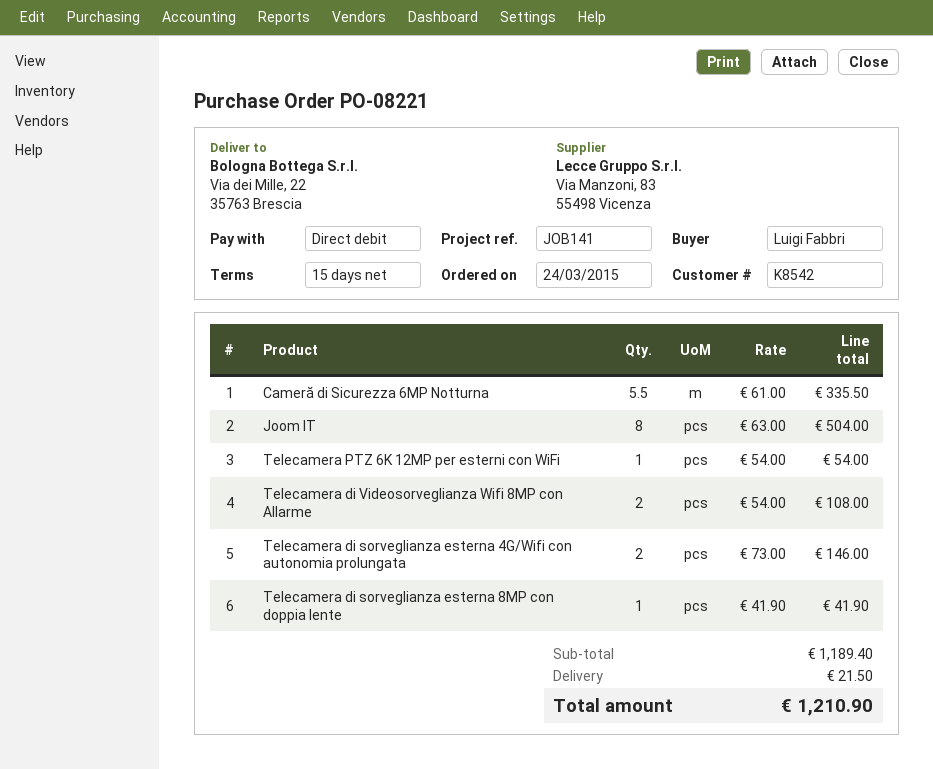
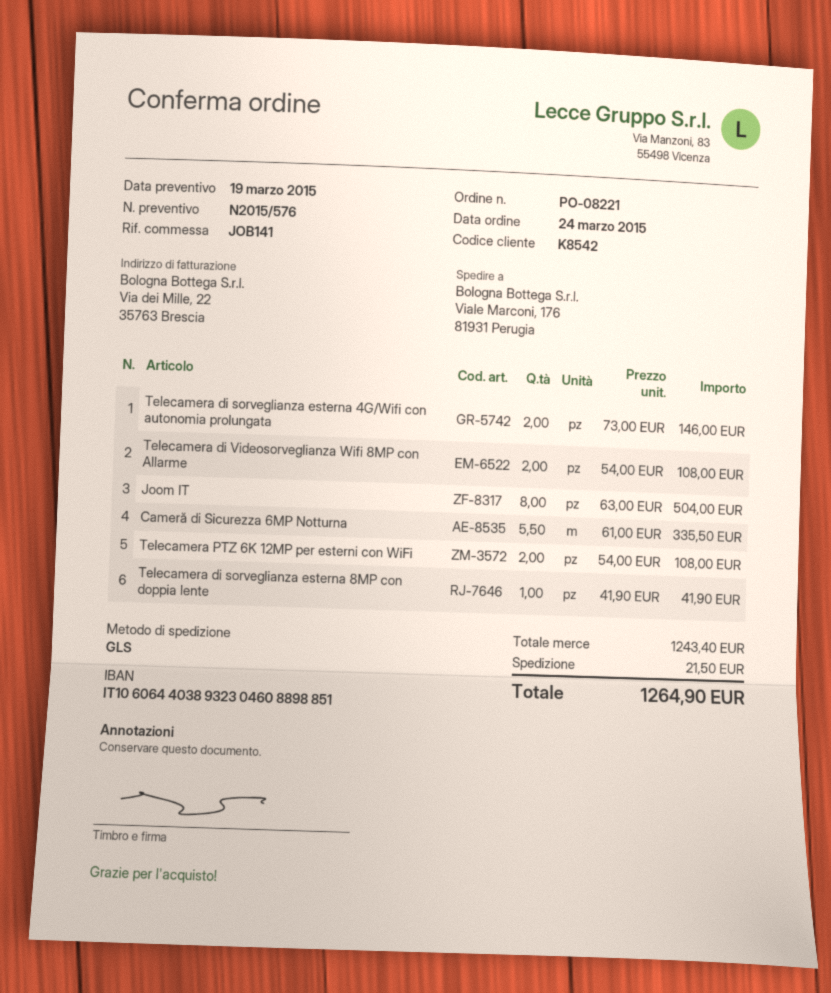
ship to: Via dei Mille, 22, 35763 Brescia -> Viale Marconi, 176, 81931 Perugia
Telecamera PTZ 6K 12MP per esterni con WiFi: 1 x 54.00 = 54.00 -> 2 x 54.00 = 108.00
subtotal: 1189.40 -> 1243.40
total: 1210.90 -> 1264.90

